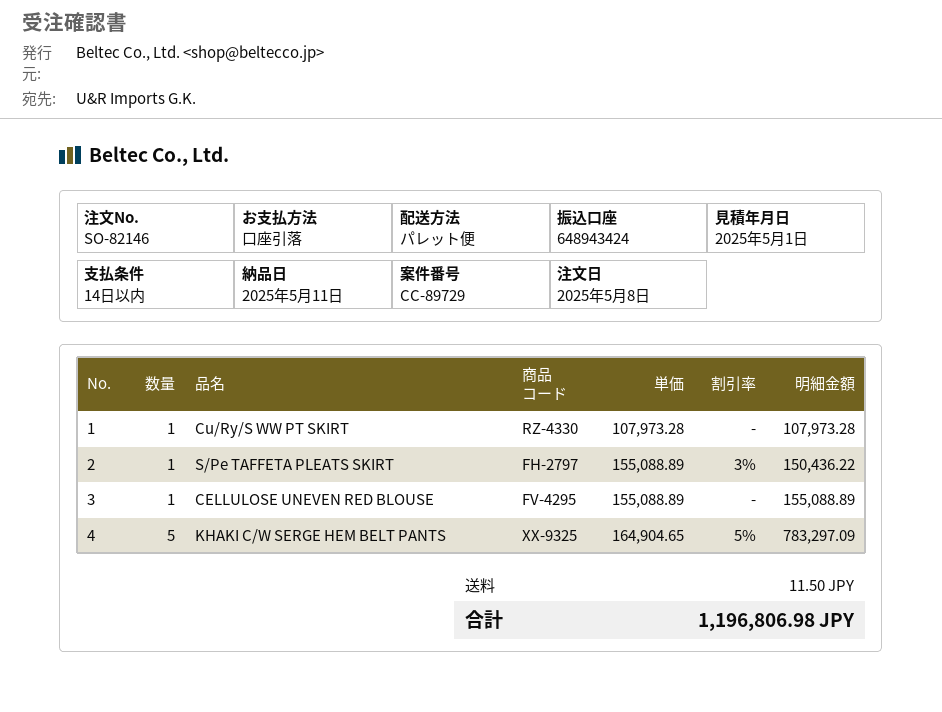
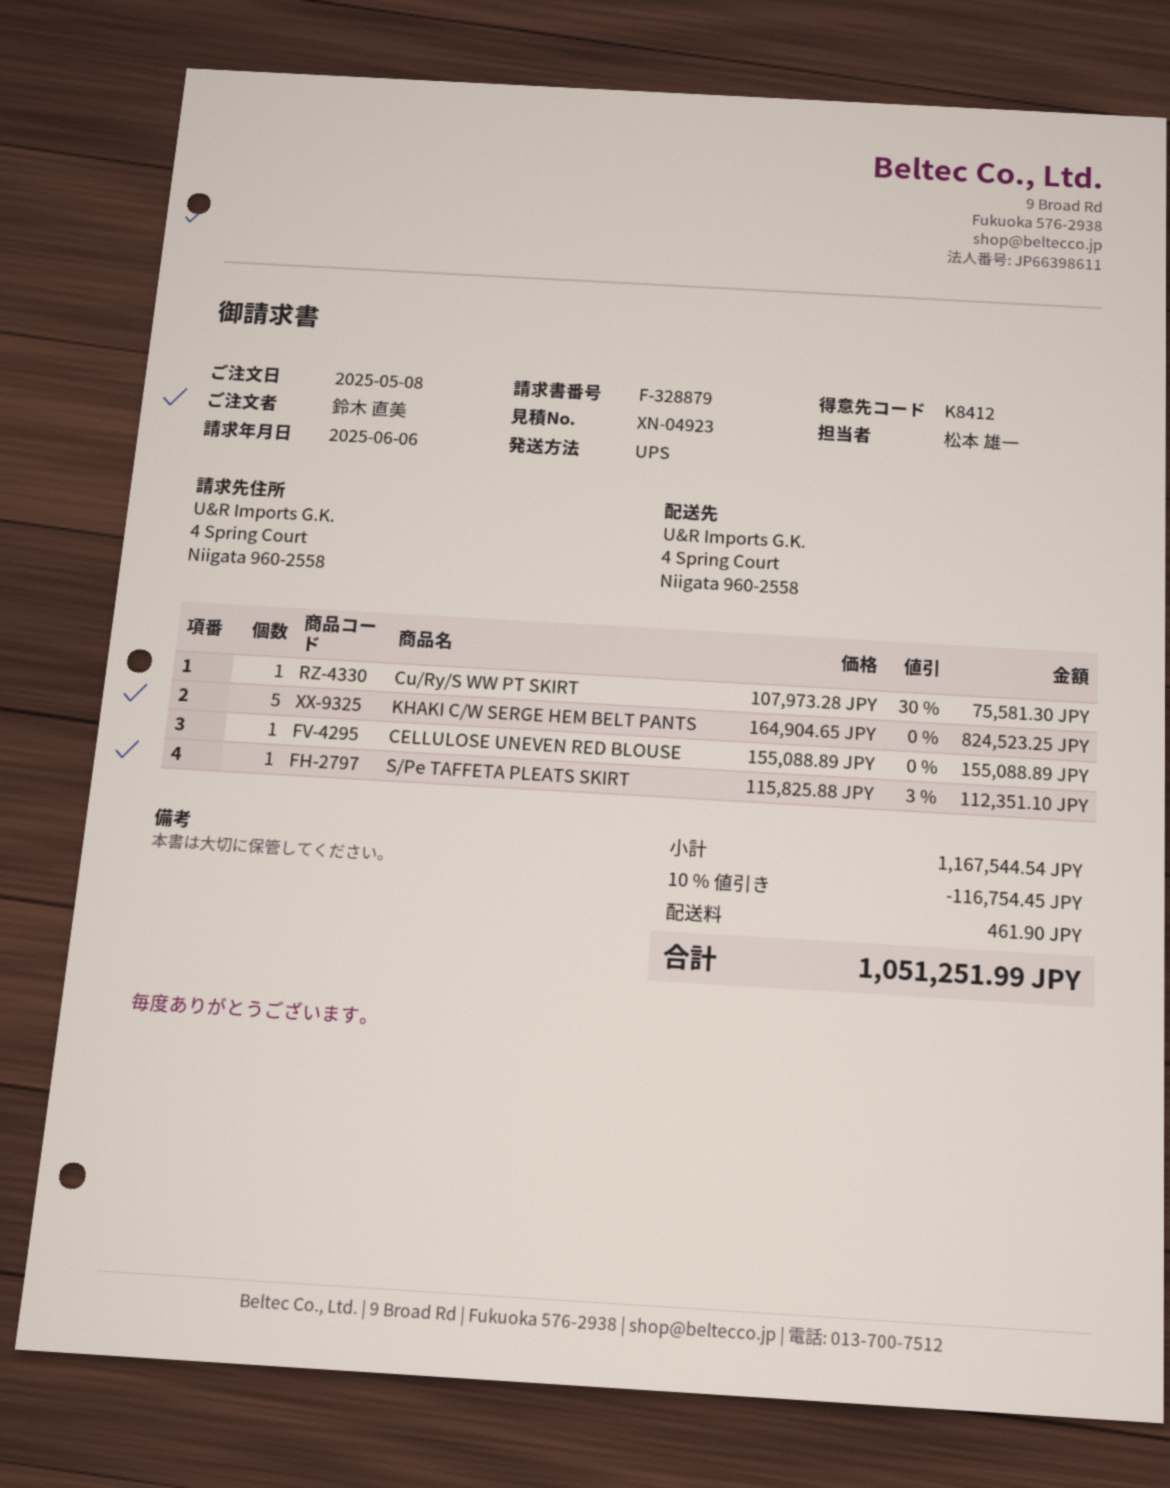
shipping method: pallet freight -> UPS
Cu/Ry/S WW PT SKIRT: 1 x 107973.28 = 107973.28 -> 1 x 107973.28 - 30% = 75581.30
S/Pe TAFFETA PLEATS SKIRT: 1 x 155088.89 - 3% = 150436.22 -> 1 x 115825.88 - 3% = 112351.10
KHAKI C/W SERGE HEM BELT PANTS: 5 x 164904.65 - 5% = 783297.09 -> 5 x 164904.65 = 824523.25
discount: none -> 10% = 116754.45
shipping: 11.50 -> 461.90
total: 1196806.98 -> 1051251.99

